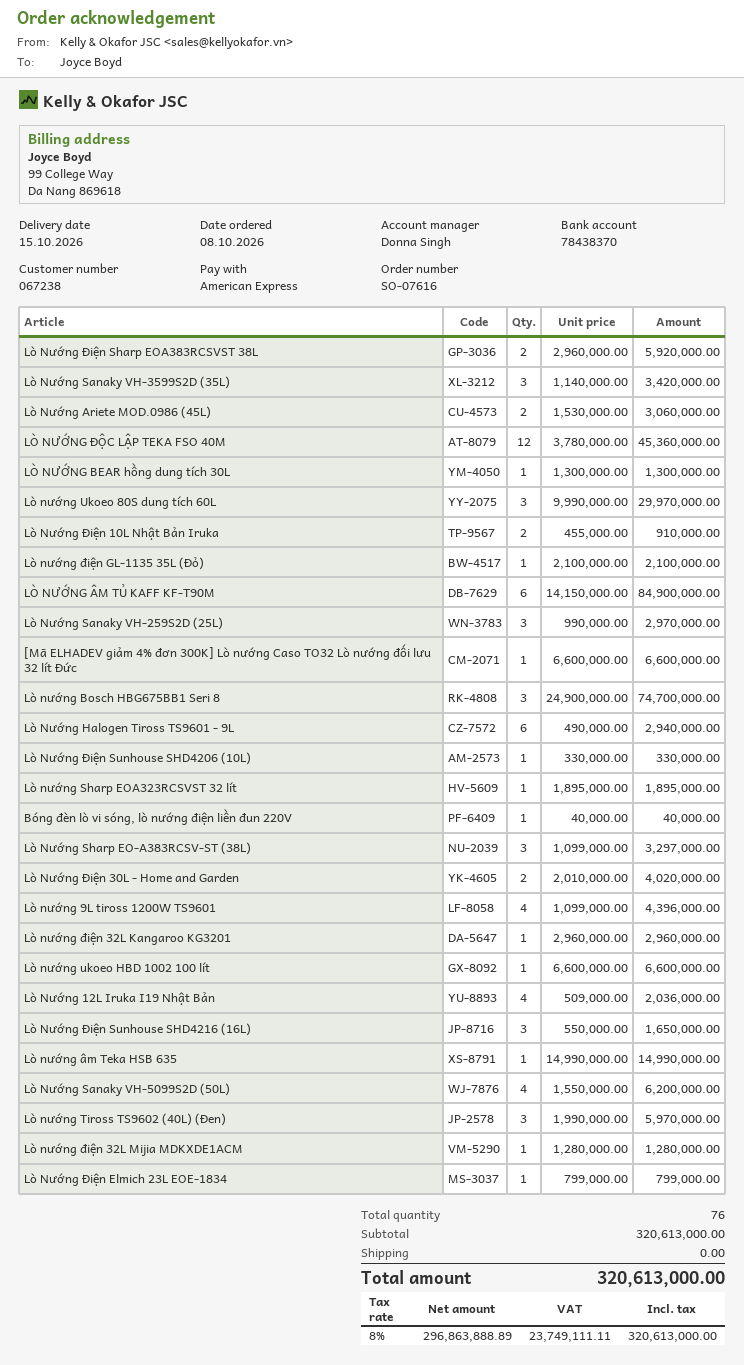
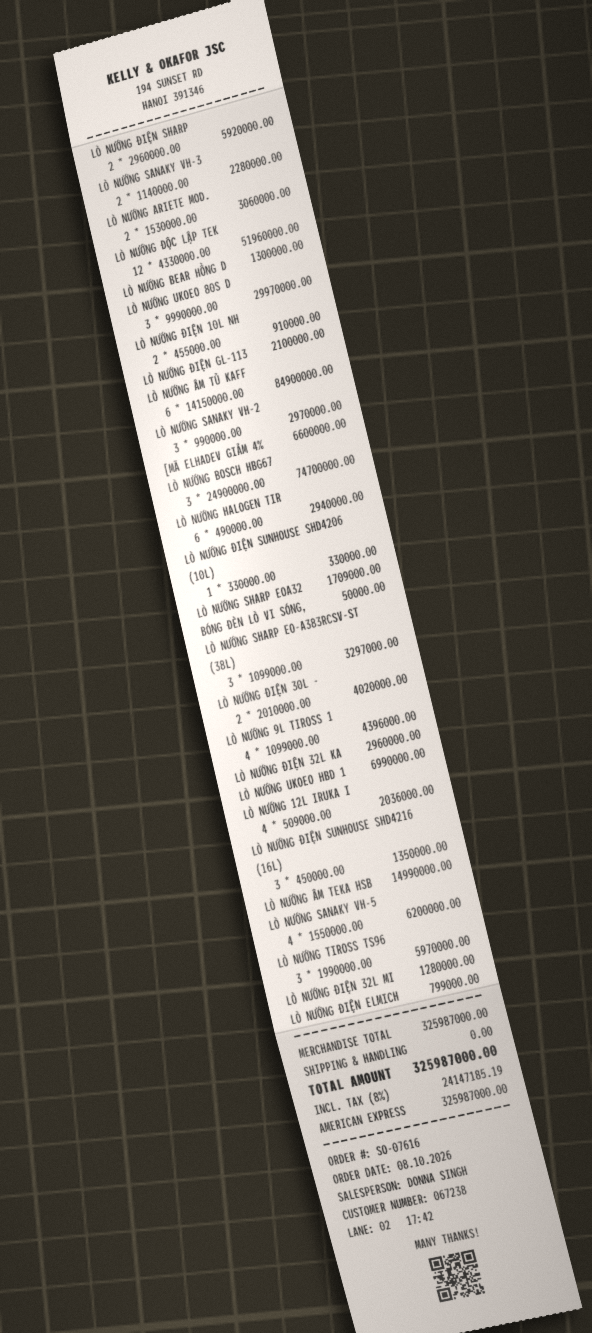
Lò Nướng Sanaky VH-3599S2D (35L): 3 x 1140000.00 = 3420000.00 -> 2 x 1140000.00 = 2280000.00
LÒ NƯỚNG ĐỘC LẬP TEKA FSO 40M: 12 x 3780000.00 = 45360000.00 -> 12 x 4330000.00 = 51960000.00
Lò nướng Sharp EOA323RCSVST 32 lít: 1 x 1895000.00 = 1895000.00 -> 1 x 1709000.00 = 1709000.00
Bóng đèn lò vi sóng, lò nướng điện liền đun 220V: 1 x 40000.00 = 40000.00 -> 1 x 50000.00 = 50000.00
Lò nướng ukoeo HBD 1002 100 lít: 1 x 6600000.00 = 6600000.00 -> 1 x 6990000.00 = 6990000.00
Lò Nướng Điện Sunhouse SHD4216 (16L): 3 x 550000.00 = 1650000.00 -> 3 x 450000.00 = 1350000.00
subtotal: 320613000.00 -> 325987000.00
tax: 8% = 23749111.11 -> 8% = 24147185.19
total: 320613000.00 -> 325987000.00

